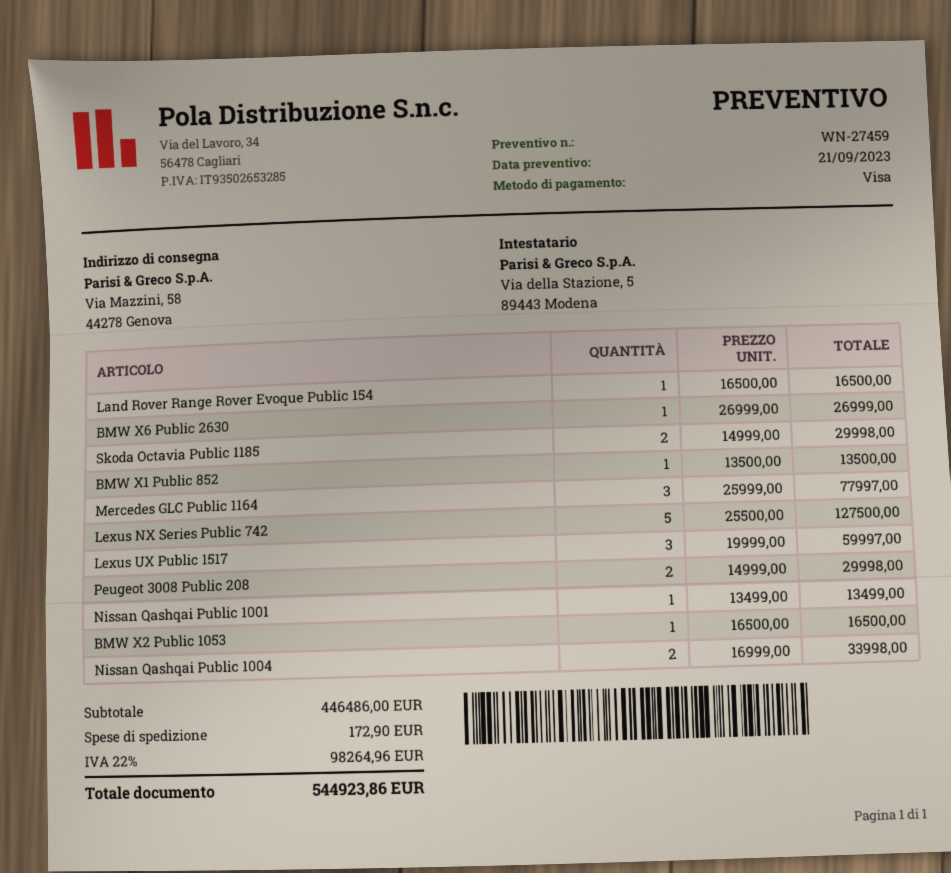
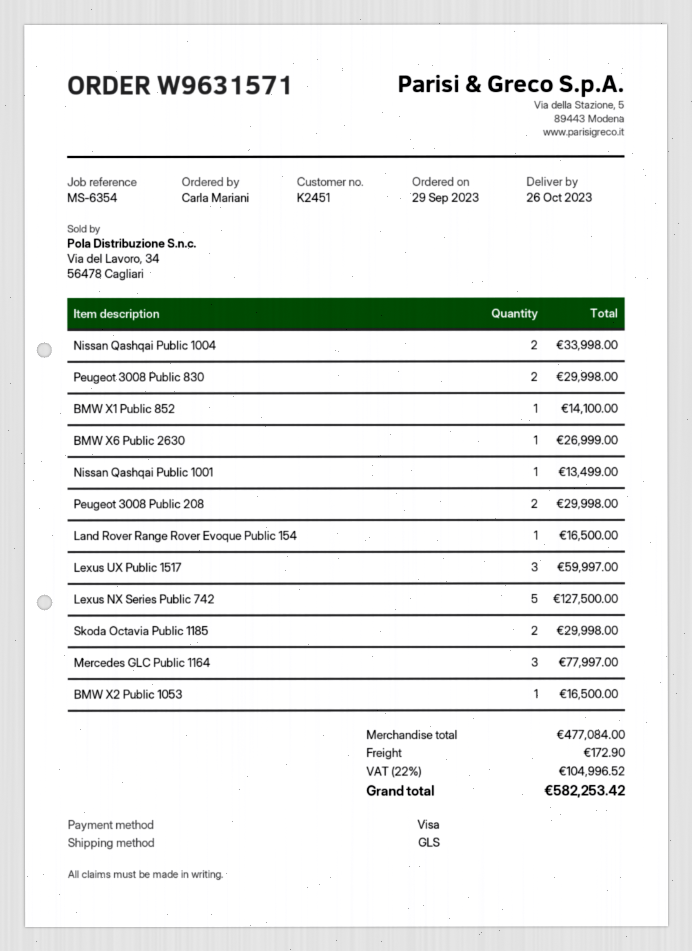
BMW X1 Public 852: 1 for 13500.00 -> 1 for 14100.00
Peugeot 3008 Public 830: none -> 2 for 29998.00
subtotal: 446486.00 -> 477084.00
tax: 22% = 98264.96 -> 22% = 104996.52
total: 544923.86 -> 582253.42

